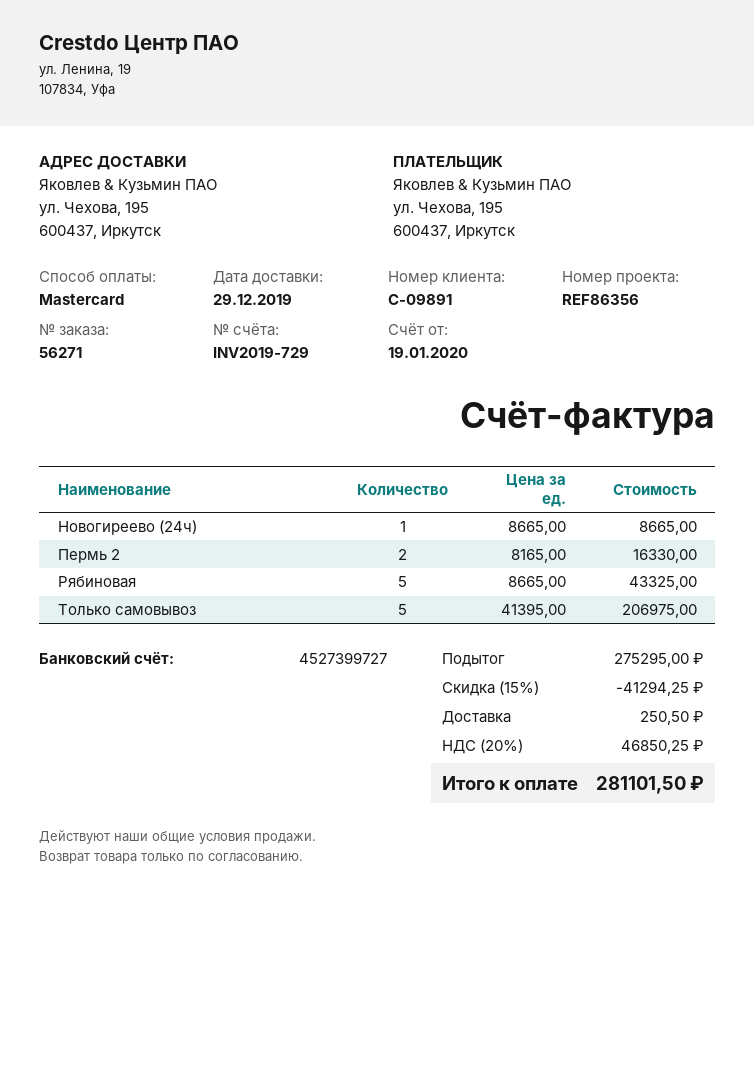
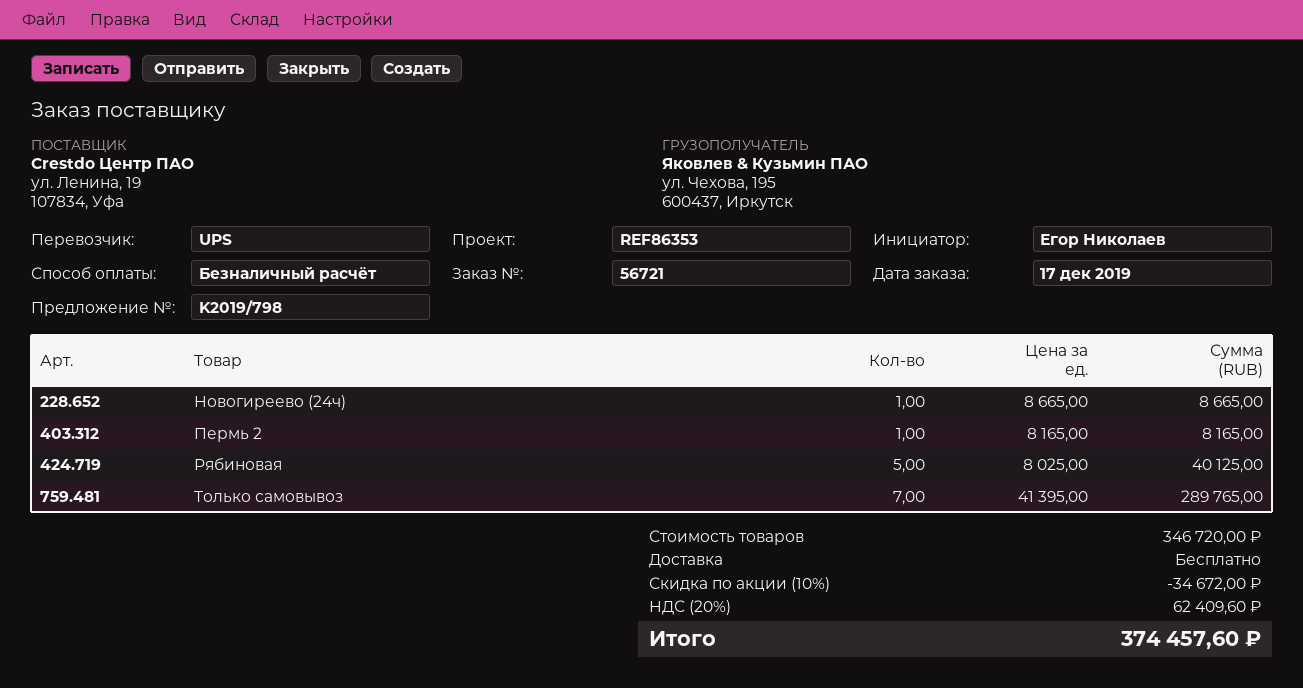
order number: 56271 -> 56721
reference: REF86356 -> REF86353
payment method: Mastercard -> bank transfer
Пермь 2: 2 x 8165.00 = 16330.00 -> 1 x 8165.00 = 8165.00
Рябиновая: 5 x 8665.00 = 43325.00 -> 5 x 8025.00 = 40125.00
Только самовывоз: 5 x 41395.00 = 206975.00 -> 7 x 41395.00 = 289765.00
subtotal: 275295.00 -> 346720.00
discount: 15% = 41294.25 -> 10% = 34672.00
shipping: 250.50 -> 0.00
tax: 20% = 46850.25 -> 20% = 62409.60
total: 281101.50 -> 374457.60

